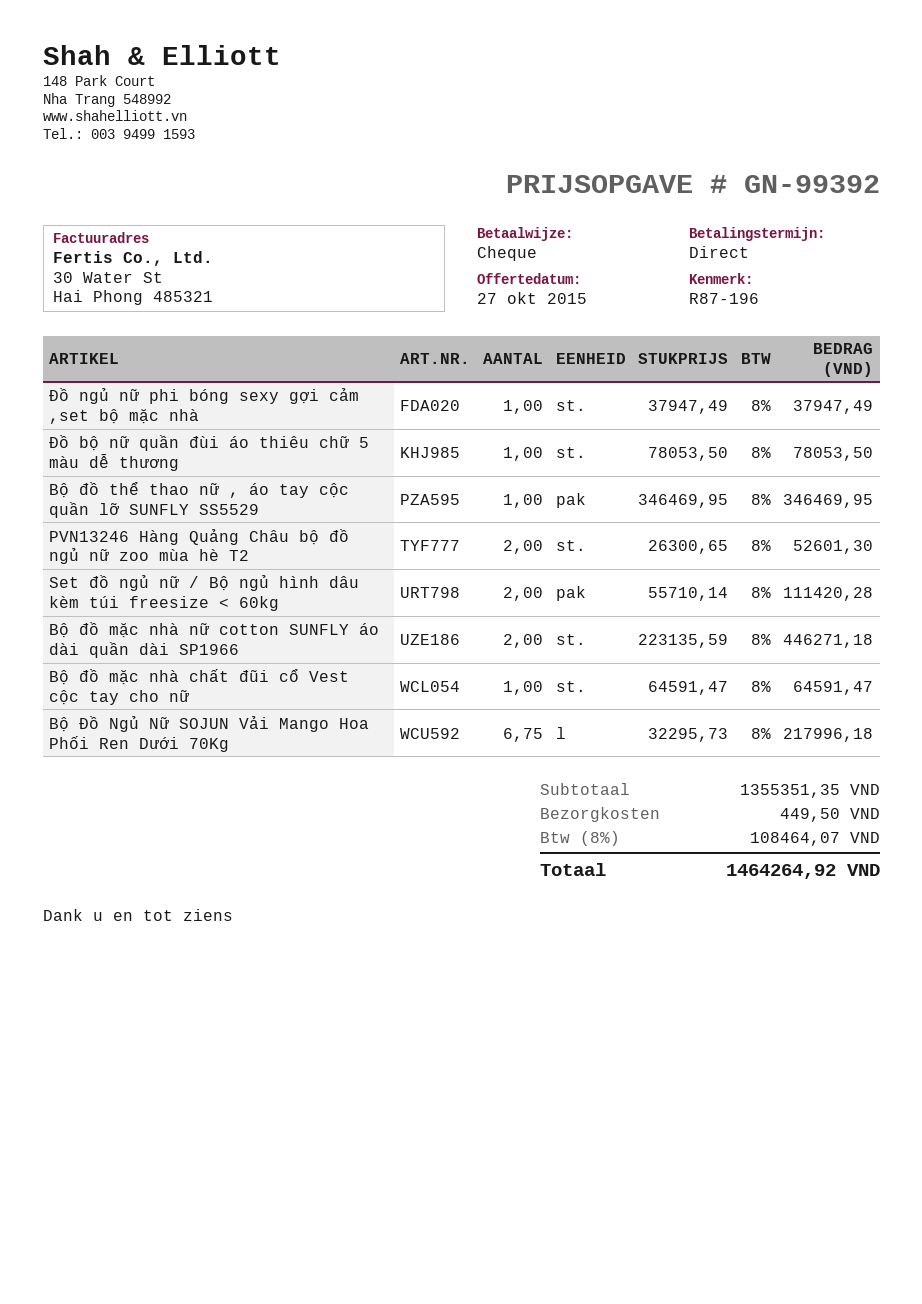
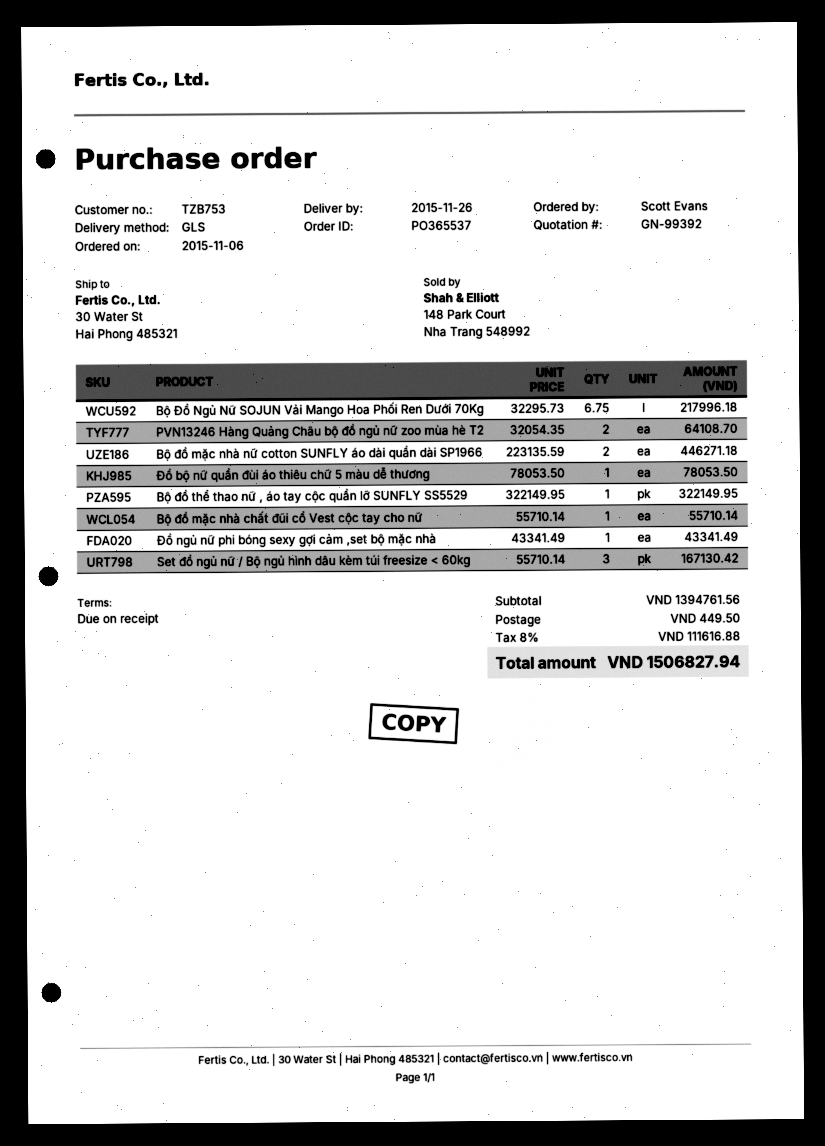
Đồ ngủ nữ phi bóng sexy gợi cảm ,set bộ mặc nhà: 1 x 37947.49 = 37947.49 -> 1 x 43341.49 = 43341.49
Bộ đồ thể thao nữ , áo tay cộc quần lỡ SUNFLY SS5529: 1 x 346469.95 = 346469.95 -> 1 x 322149.95 = 322149.95
PVN13246 Hàng Quảng Châu bộ đồ ngủ nữ zoo mùa hè T2: 2 x 26300.65 = 52601.30 -> 2 x 32054.35 = 64108.70
Set đồ ngủ nữ / Bộ ngủ hình dâu kèm túi freesize < 60kg: 2 x 55710.14 = 111420.28 -> 3 x 55710.14 = 167130.42
Bộ đồ mặc nhà chất đũi cổ Vest cộc tay cho nữ: 1 x 64591.47 = 64591.47 -> 1 x 55710.14 = 55710.14
subtotal: 1355351.35 -> 1394761.56
tax: 8% = 108464.07 -> 8% = 111616.88
total: 1464264.92 -> 1506827.94

